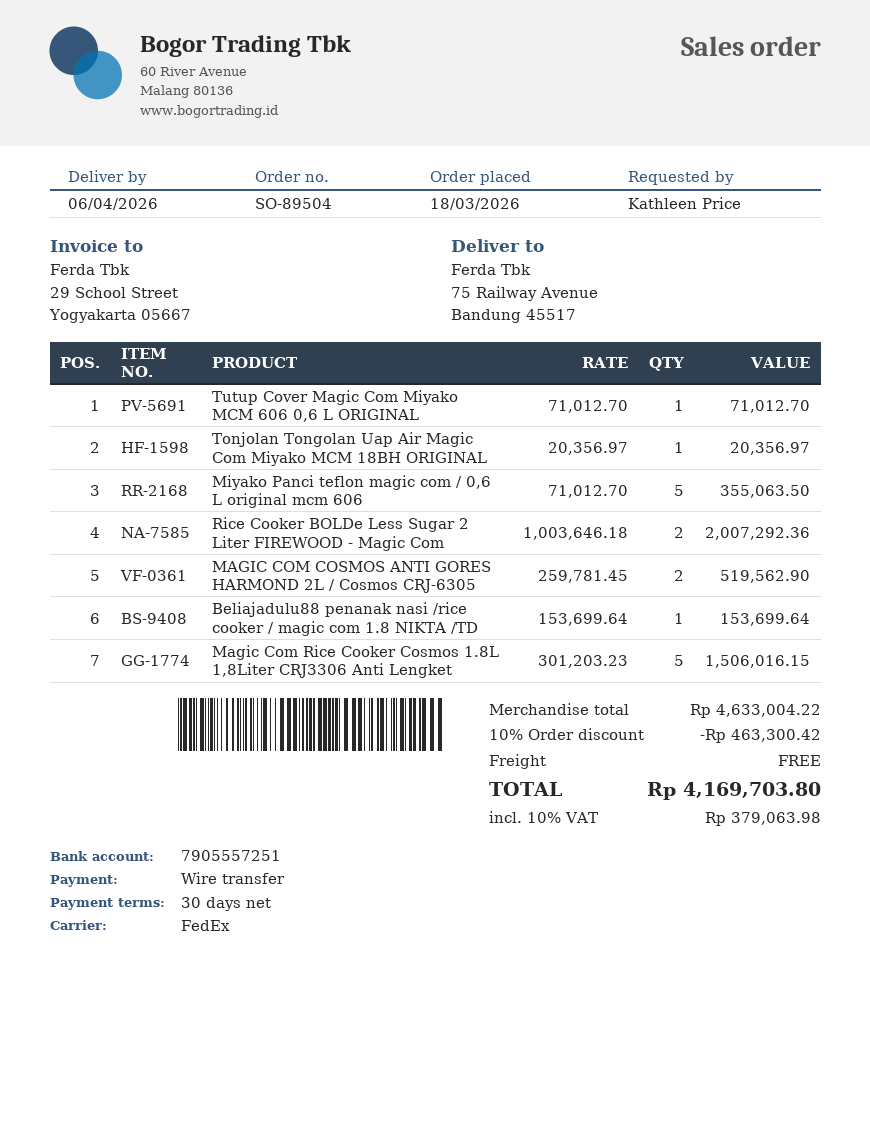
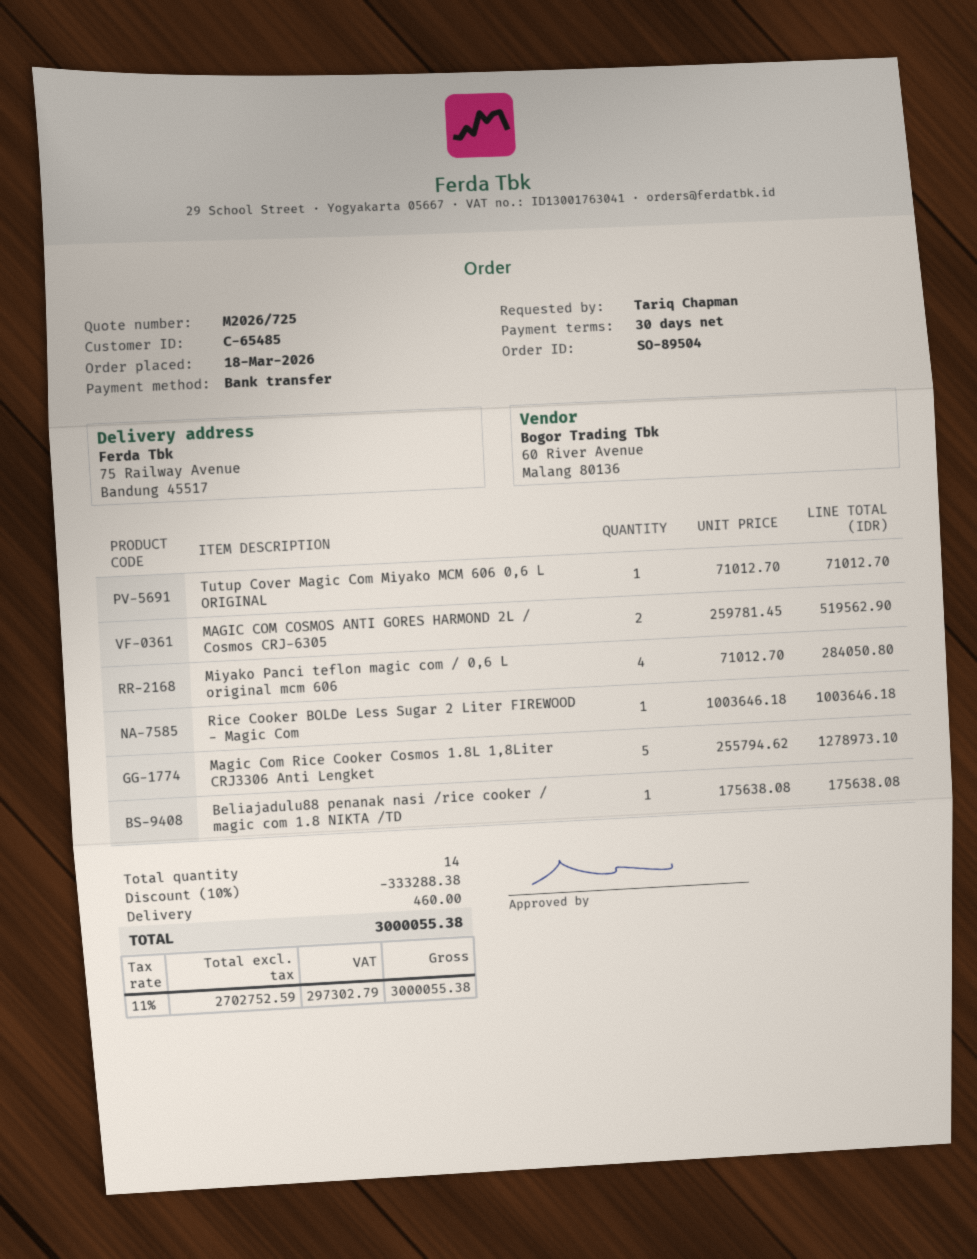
ordered by: Kathleen Price -> Tariq Chapman
Tonjolan Tongolan Uap Air Magic Com Miyako MCM 18BH ORIGINAL: 1 x 20356.97 = 20356.97 -> none
Miyako Panci teflon magic com / 0,6 L original mcm 606: 5 x 71012.70 = 355063.50 -> 4 x 71012.70 = 284050.80
Rice Cooker BOLDe Less Sugar 2 Liter FIREWOOD - Magic Com: 2 x 1003646.18 = 2007292.36 -> 1 x 1003646.18 = 1003646.18
Beliajadulu88 penanak nasi /rice cooker / magic com 1.8 NIKTA /TD: 1 x 153699.64 = 153699.64 -> 1 x 175638.08 = 175638.08
Magic Com Rice Cooker Cosmos 1.8L 1,8Liter CRJ3306 Anti Lengket: 5 x 301203.23 = 1506016.15 -> 5 x 255794.62 = 1278973.10
discount: 10% = 463300.42 -> 10% = 333288.38
shipping: 0.00 -> 460.00
tax: 10% = 379063.98 -> 11% = 297302.79
total: 4169703.80 -> 3000055.38

